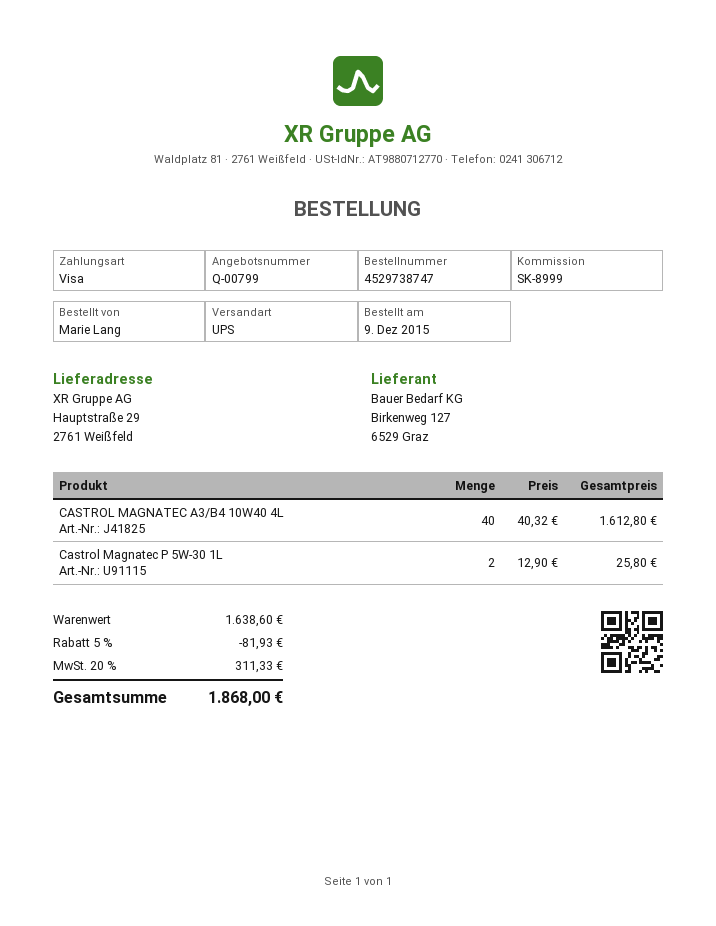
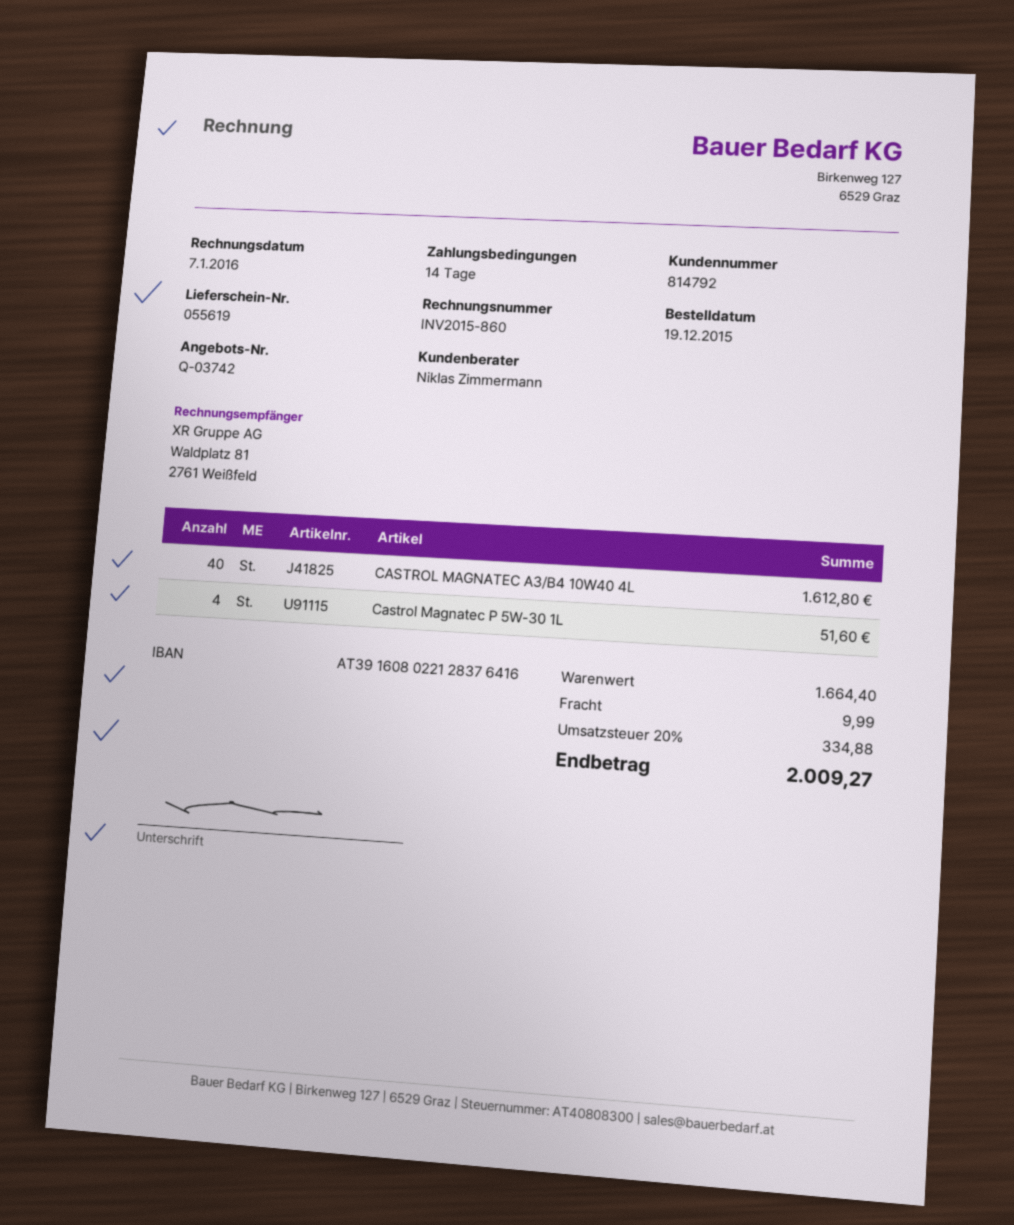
quote number: Q-00799 -> Q-03742
order date: 2015-12-09 -> 2015-12-19
Castrol Magnatec P 5W-30 1L: 2 for 25.80 -> 4 for 51.60
subtotal: 1638.60 -> 1664.40
discount: 5% = 81.93 -> none
shipping: none -> 9.99
tax: 20% = 311.33 -> 20% = 334.88
total: 1868.00 -> 2009.27

